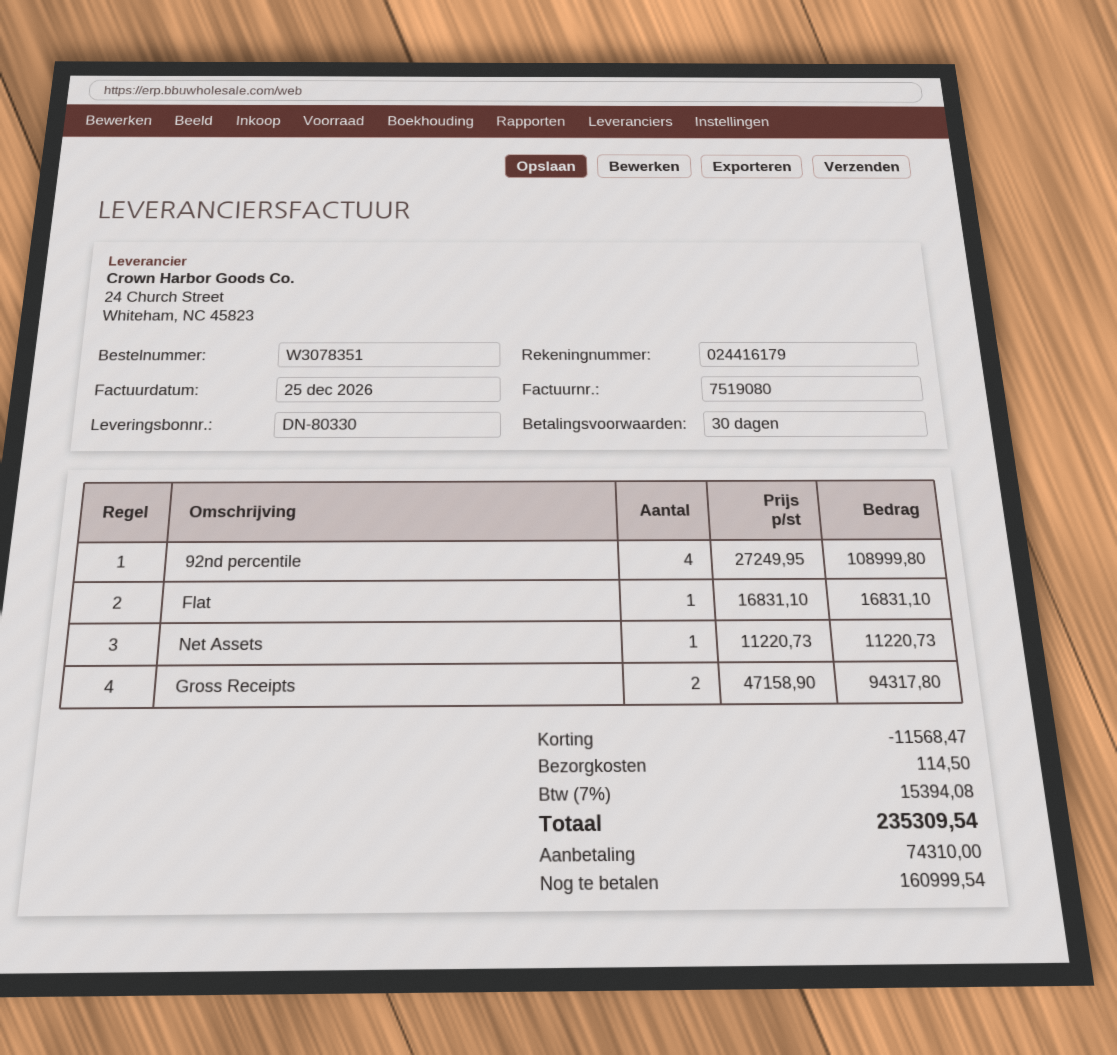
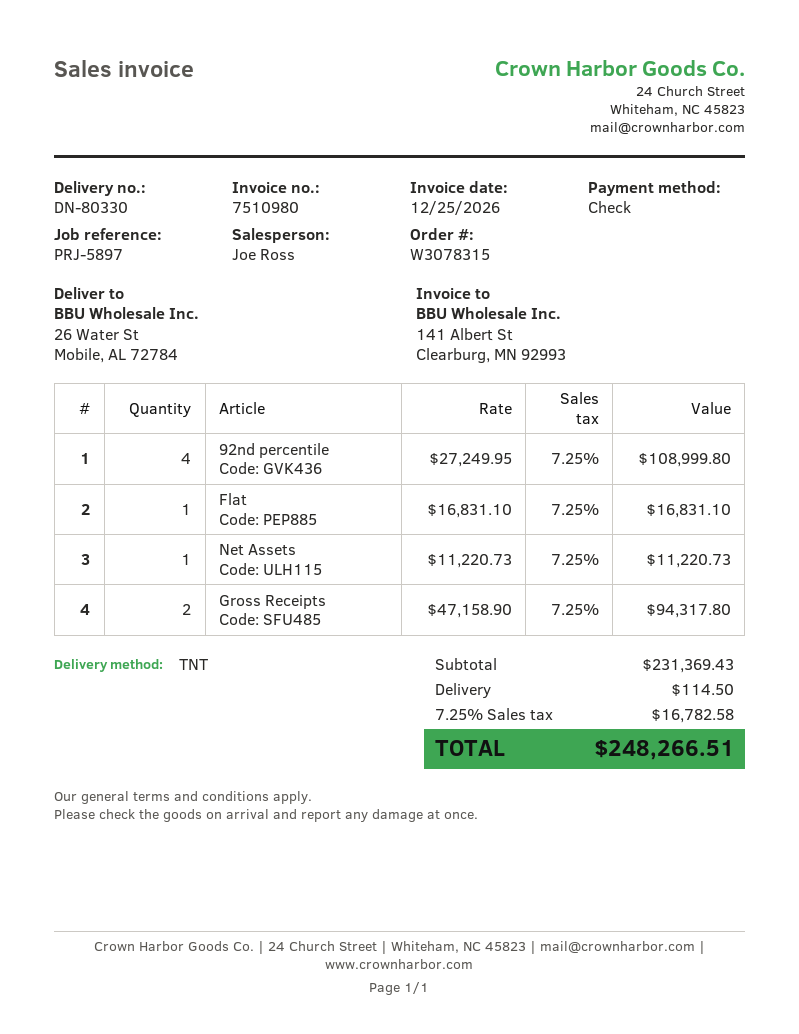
order number: W3078351 -> W3078315
invoice number: 7519080 -> 7510980
discount: 11568.47 -> none
tax: 7% = 15394.08 -> 7.25% = 16782.58
total: 235309.54 -> 248266.51

